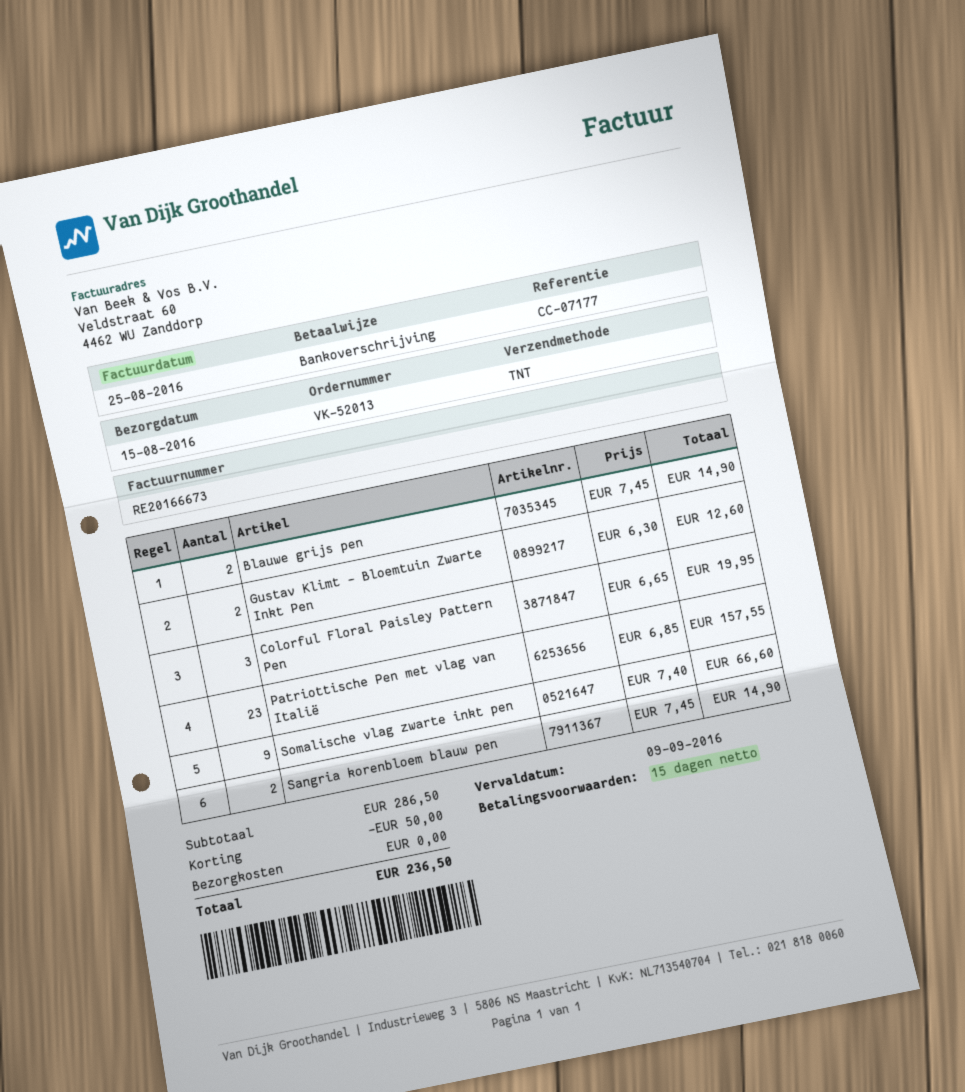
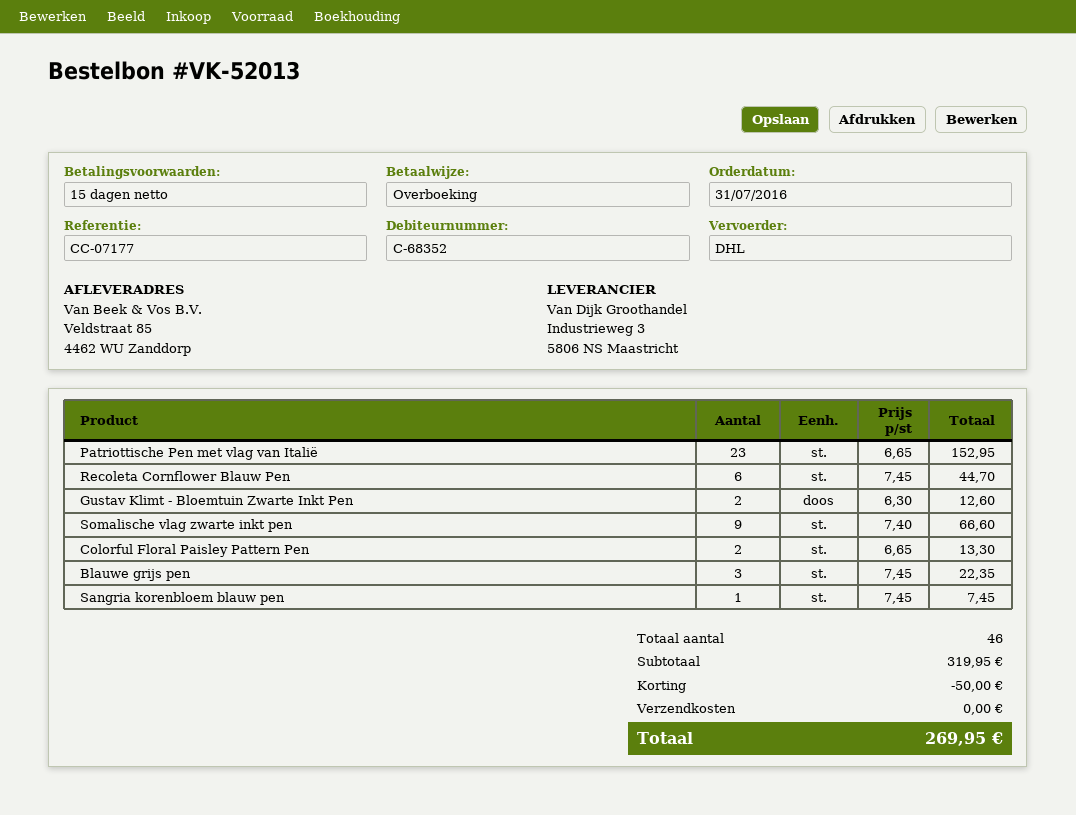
shipping method: TNT -> DHL
Blauwe grijs pen: 2 x 7.45 = 14.90 -> 3 x 7.45 = 22.35
Colorful Floral Paisley Pattern Pen: 3 x 6.65 = 19.95 -> 2 x 6.65 = 13.30
Patriottische Pen met vlag van Italië: 23 x 6.85 = 157.55 -> 23 x 6.65 = 152.95
Sangria korenbloem blauw pen: 2 x 7.45 = 14.90 -> 1 x 7.45 = 7.45
Recoleta Cornflower Blauw Pen: none -> 6 x 7.45 = 44.70
subtotal: 286.50 -> 319.95
total: 236.50 -> 269.95

